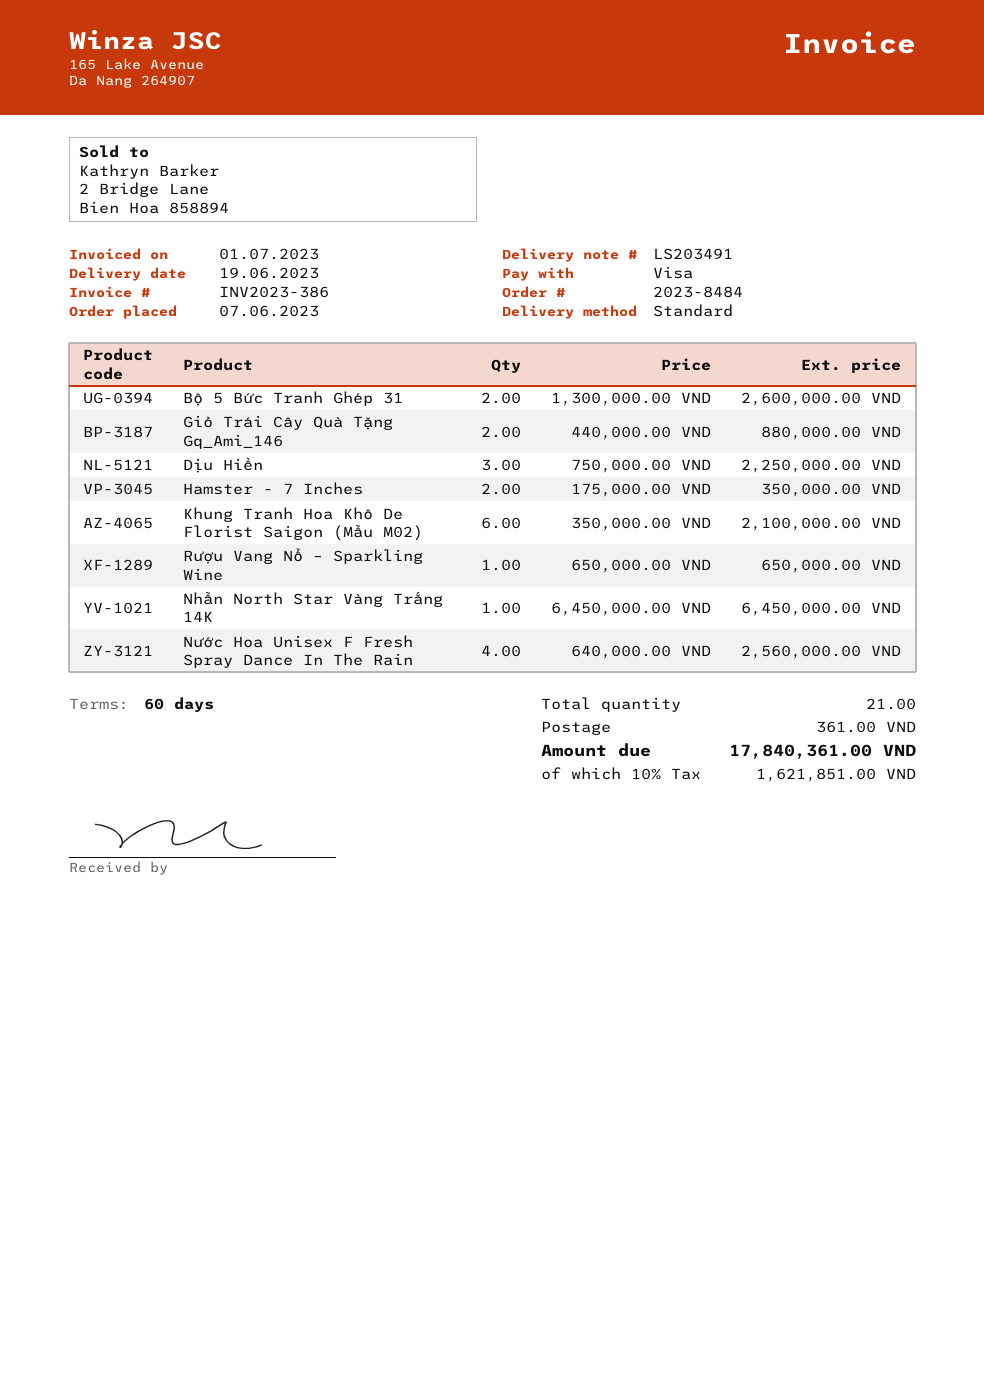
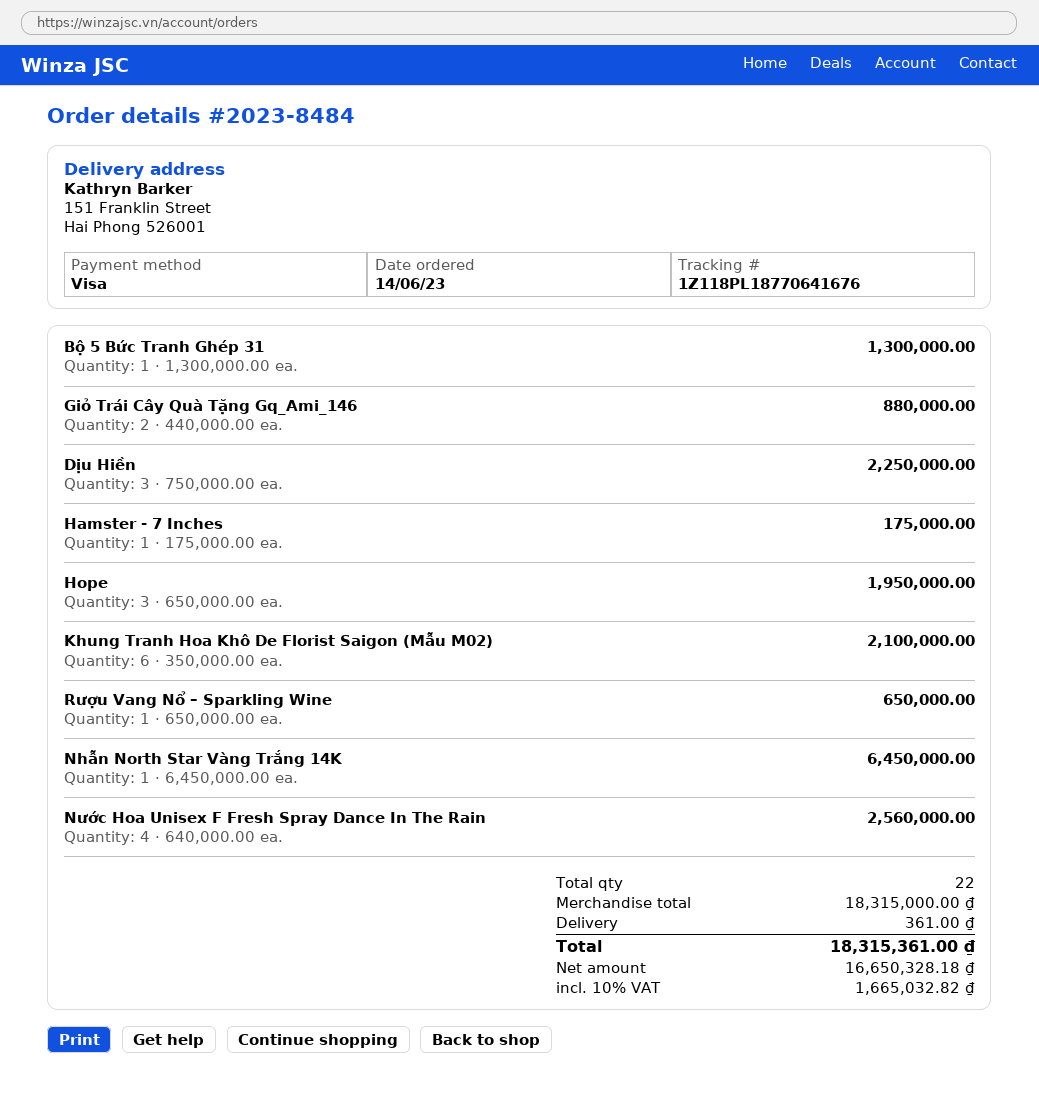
order date: 2023-06-07 -> 2023-06-14
Bộ 5 Bức Tranh Ghép 31: 2 x 1300000.00 = 2600000.00 -> 1 x 1300000.00 = 1300000.00
Hamster - 7 Inches: 2 x 175000.00 = 350000.00 -> 1 x 175000.00 = 175000.00
Hope: none -> 3 x 650000.00 = 1950000.00
total quantity: 21 -> 22
tax: 10% = 1621851.00 -> 10% = 1665032.82
total: 17840361.00 -> 18315361.00

